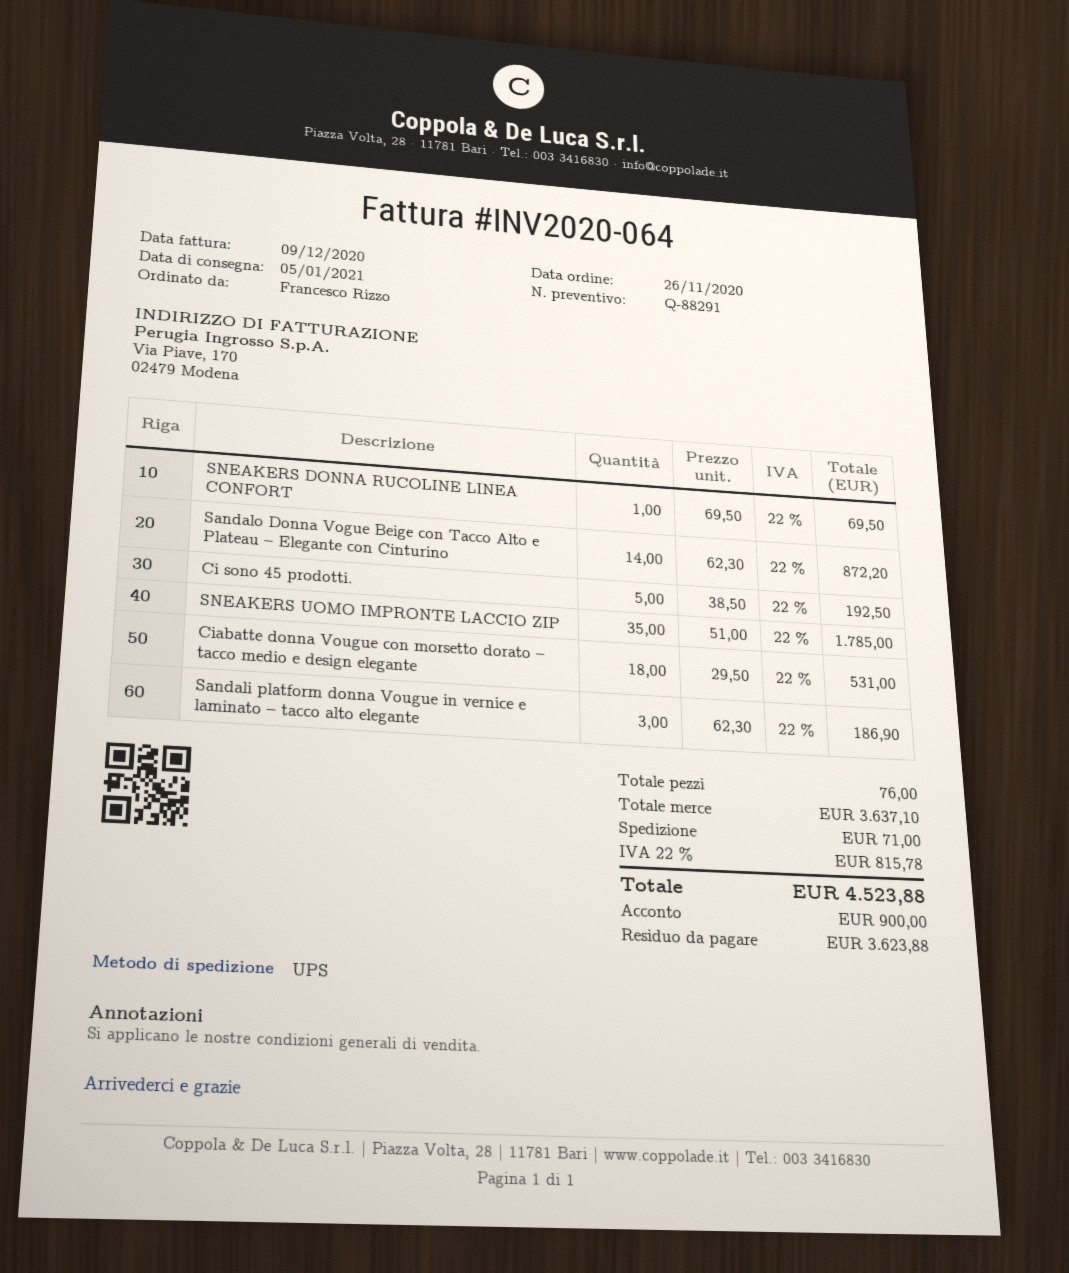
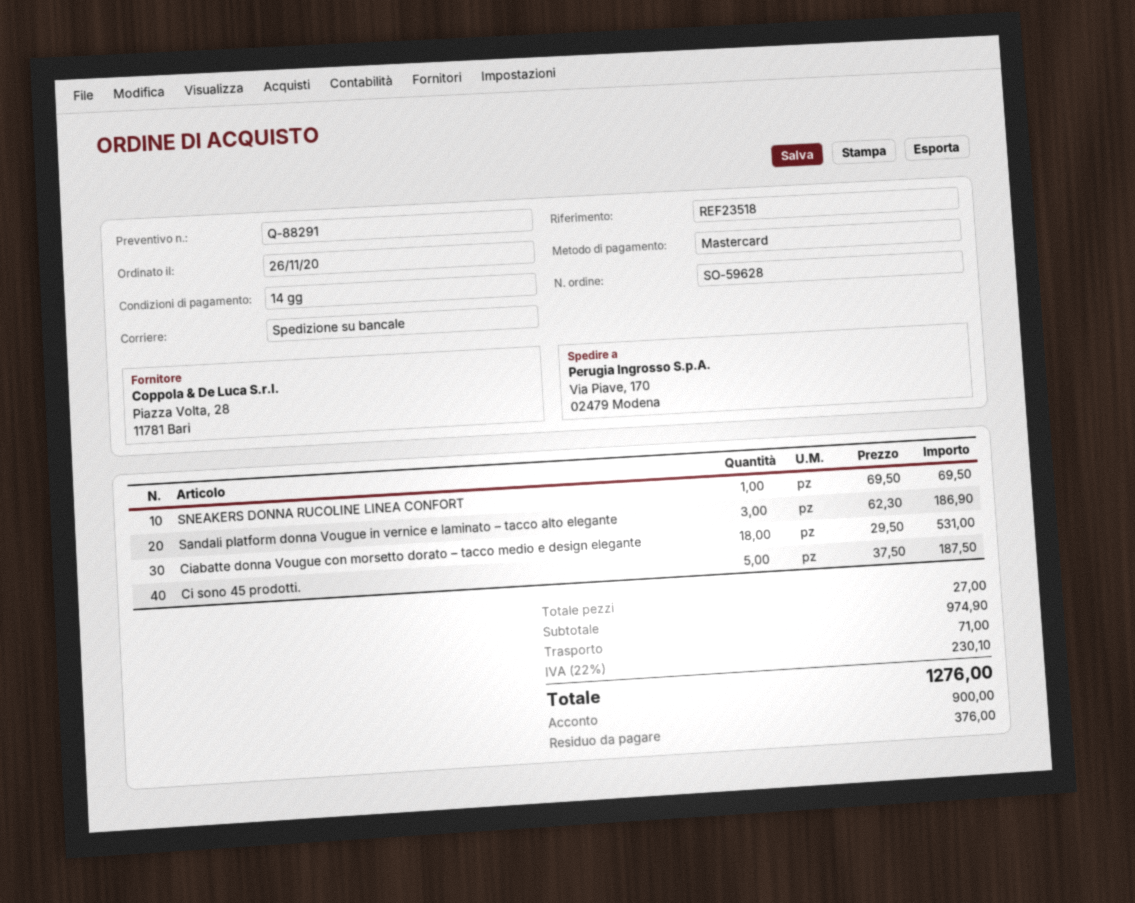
shipping method: UPS -> pallet freight
Sandalo Donna Vogue Beige con Tacco Alto e Plateau – Elegante con Cinturino: 14 x 62.30 = 872.20 -> none
Ci sono 45 prodotti.: 5 x 38.50 = 192.50 -> 5 x 37.50 = 187.50
SNEAKERS UOMO IMPRONTE LACCIO ZIP: 35 x 51.00 = 1785.00 -> none
total quantity: 76 -> 27
subtotal: 3637.10 -> 974.90
tax: 22% = 815.78 -> 22% = 230.10
total: 4523.88 -> 1276.00
balance: 3623.88 -> 376.00

